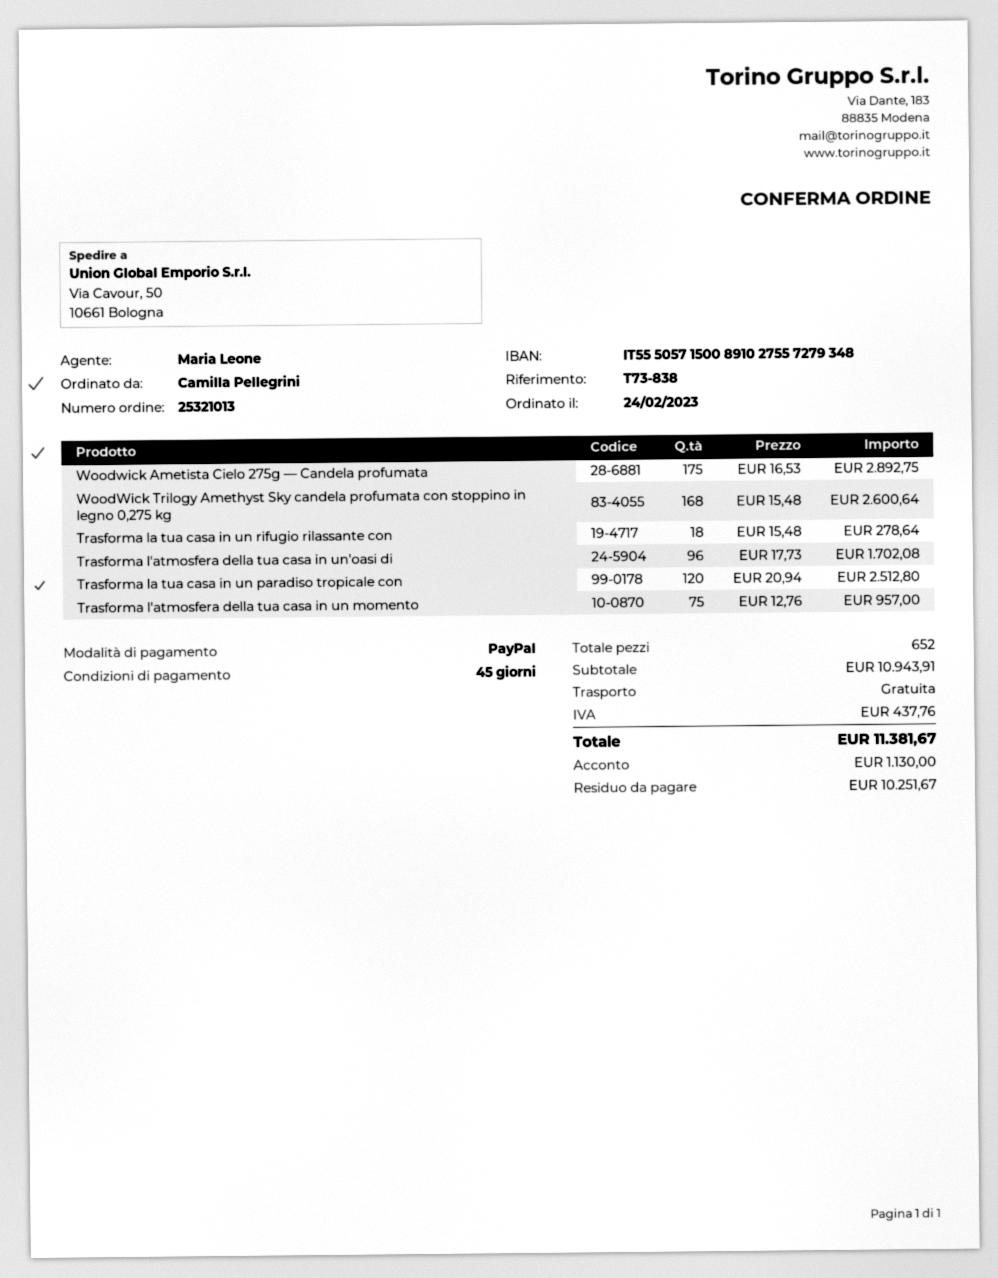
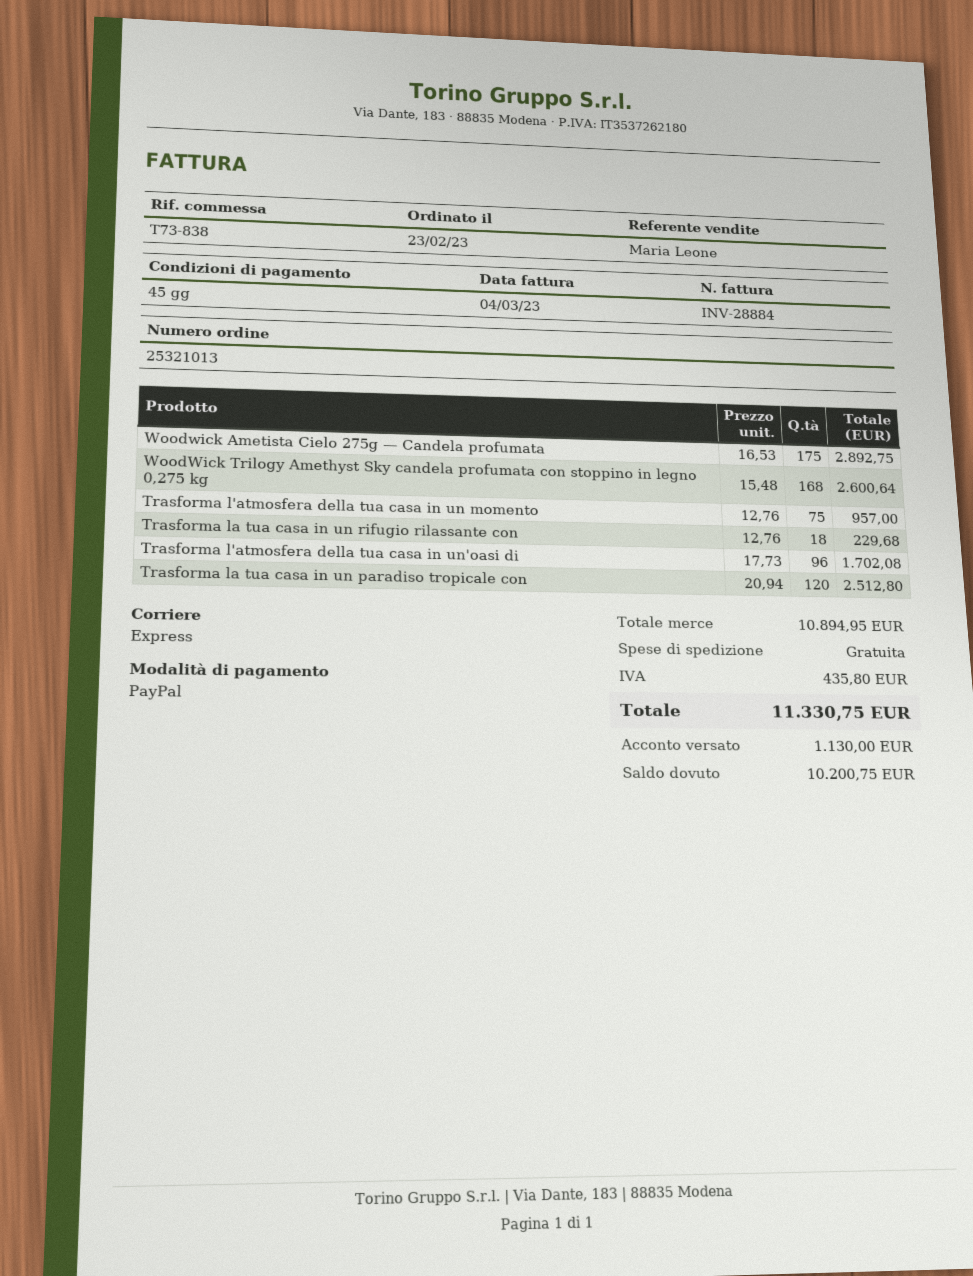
order date: 2023-02-24 -> 2023-02-23
Trasforma la tua casa in un rifugio rilassante con: 18 x 15.48 = 278.64 -> 18 x 12.76 = 229.68
subtotal: 10943.91 -> 10894.95
tax: 437.76 -> 435.80
total: 11381.67 -> 11330.75
balance: 10251.67 -> 10200.75

